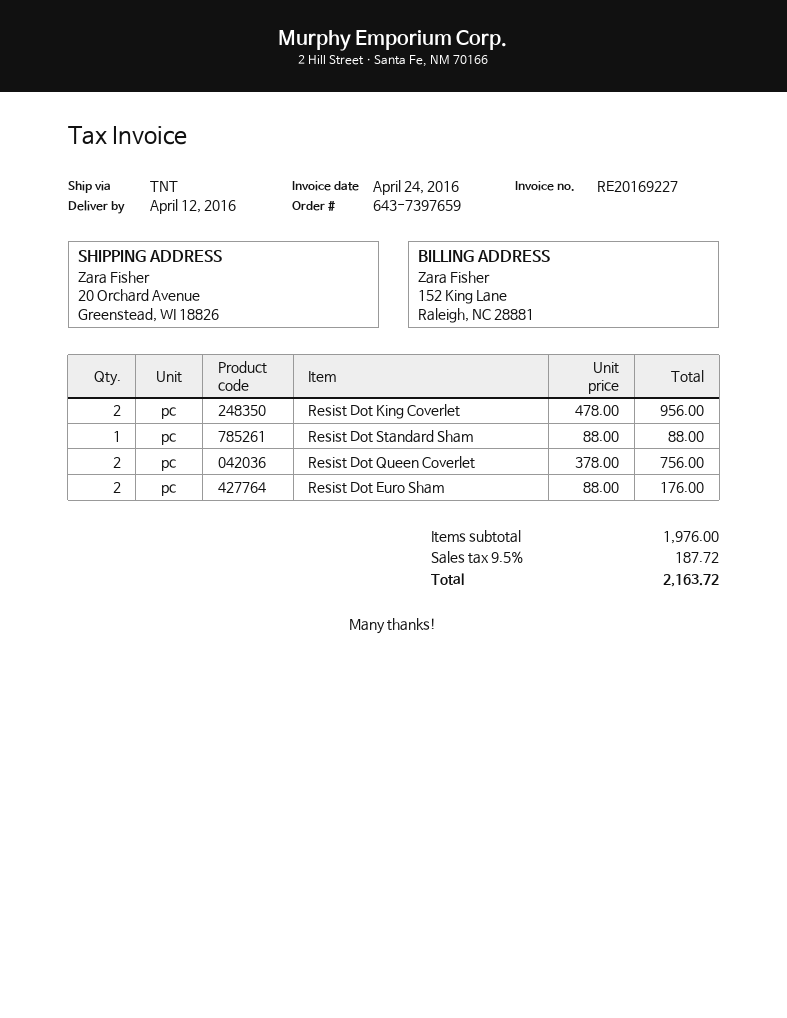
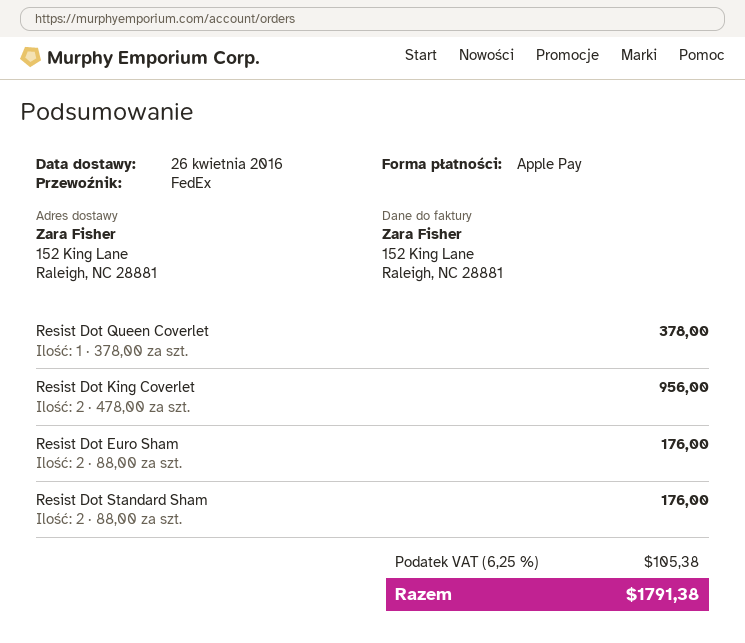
delivery date: 2016-04-12 -> 2016-04-26
shipping method: TNT -> FedEx
ship to: 20 Orchard Avenue, Greenstead, WI 18826 -> 152 King Lane, Raleigh, NC 28881
Resist Dot Standard Sham: 1 x 88.00 = 88.00 -> 2 x 88.00 = 176.00
Resist Dot Queen Coverlet: 2 x 378.00 = 756.00 -> 1 x 378.00 = 378.00
tax: 9.5% = 187.72 -> 6.25% = 105.38
total: 2163.72 -> 1791.38

